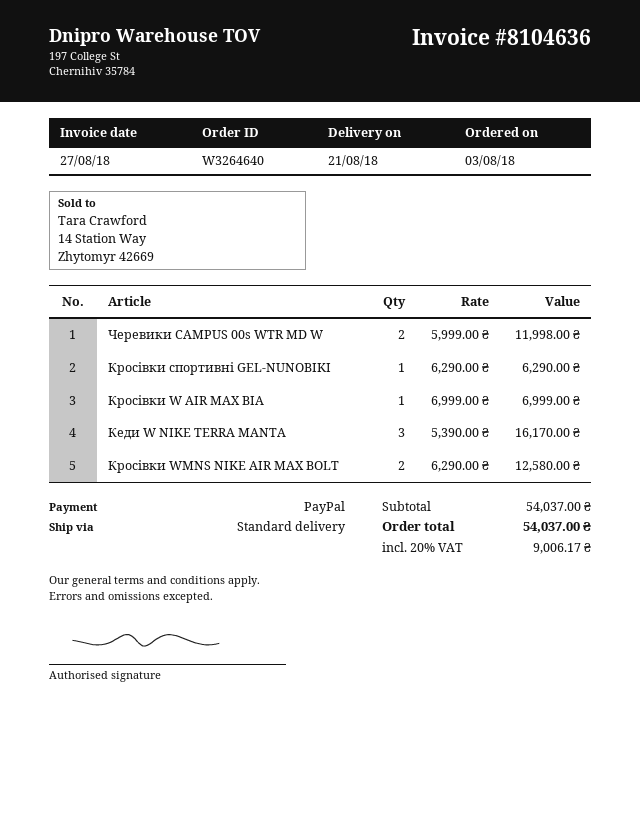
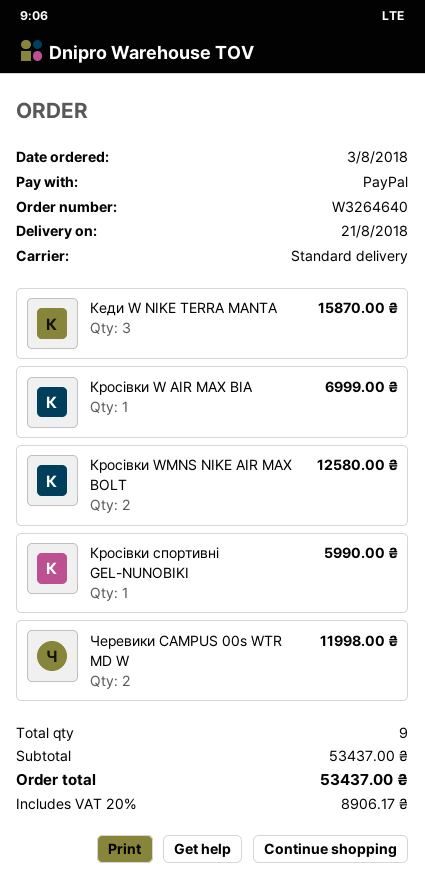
Кросівки спортивні GEL-NUNOBIKI: 1 for 6290.00 -> 1 for 5990.00
Кеди W NIKE TERRA MANTA: 3 for 16170.00 -> 3 for 15870.00
subtotal: 54037.00 -> 53437.00
tax: 20% = 9006.17 -> 20% = 8906.17
total: 54037.00 -> 53437.00

